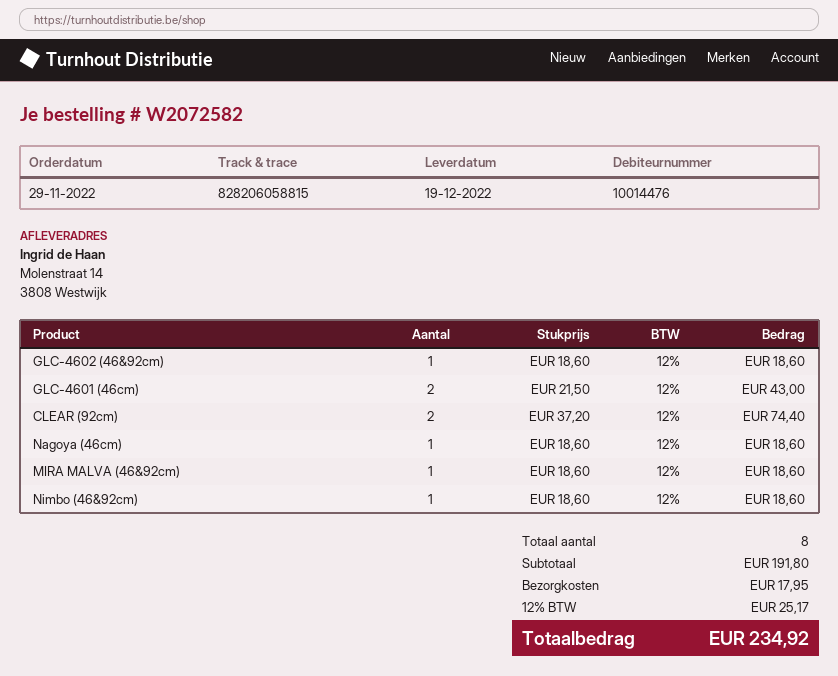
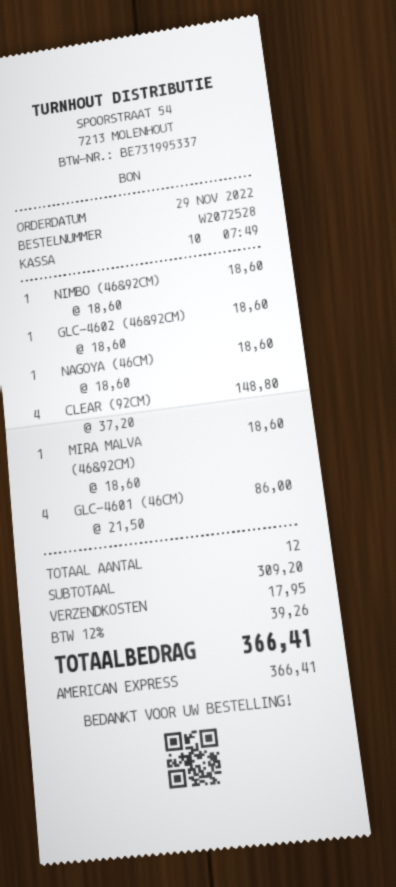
order number: W2072582 -> W2072528
GLC-4601 (46cm): 2 x 21.50 = 43.00 -> 4 x 21.50 = 86.00
CLEAR (92cm): 2 x 37.20 = 74.40 -> 4 x 37.20 = 148.80
total quantity: 8 -> 12
subtotal: 191.80 -> 309.20
tax: 12% = 25.17 -> 12% = 39.26
total: 234.92 -> 366.41

